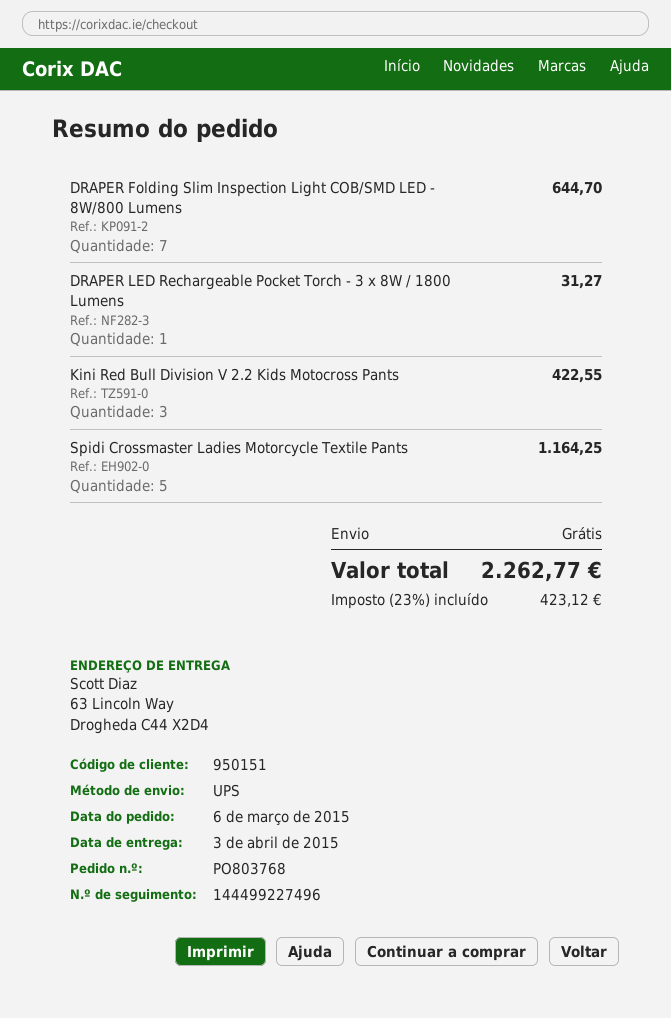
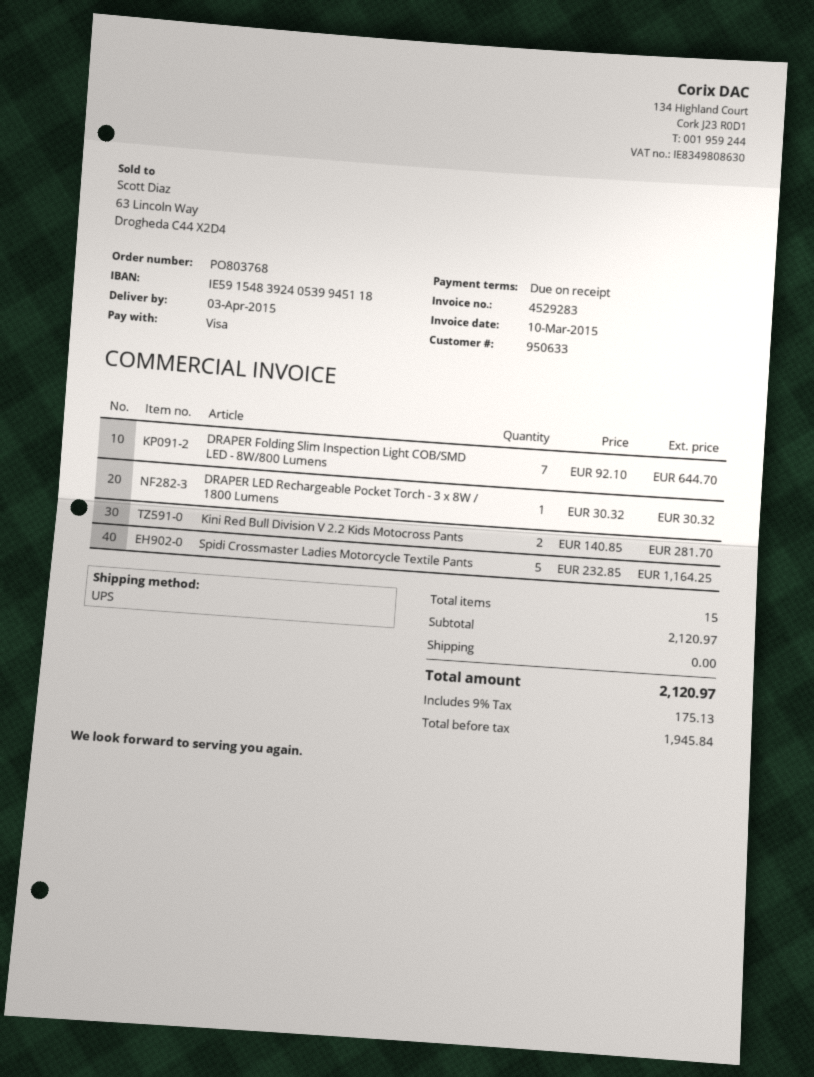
customer number: 950151 -> 950633
DRAPER LED Rechargeable Pocket Torch - 3 x 8W / 1800 Lumens: 1 for 31.27 -> 1 for 30.32
Kini Red Bull Division V 2.2 Kids Motocross Pants: 3 for 422.55 -> 2 for 281.70
tax: 23% = 423.12 -> 9% = 175.13
total: 2262.77 -> 2120.97

